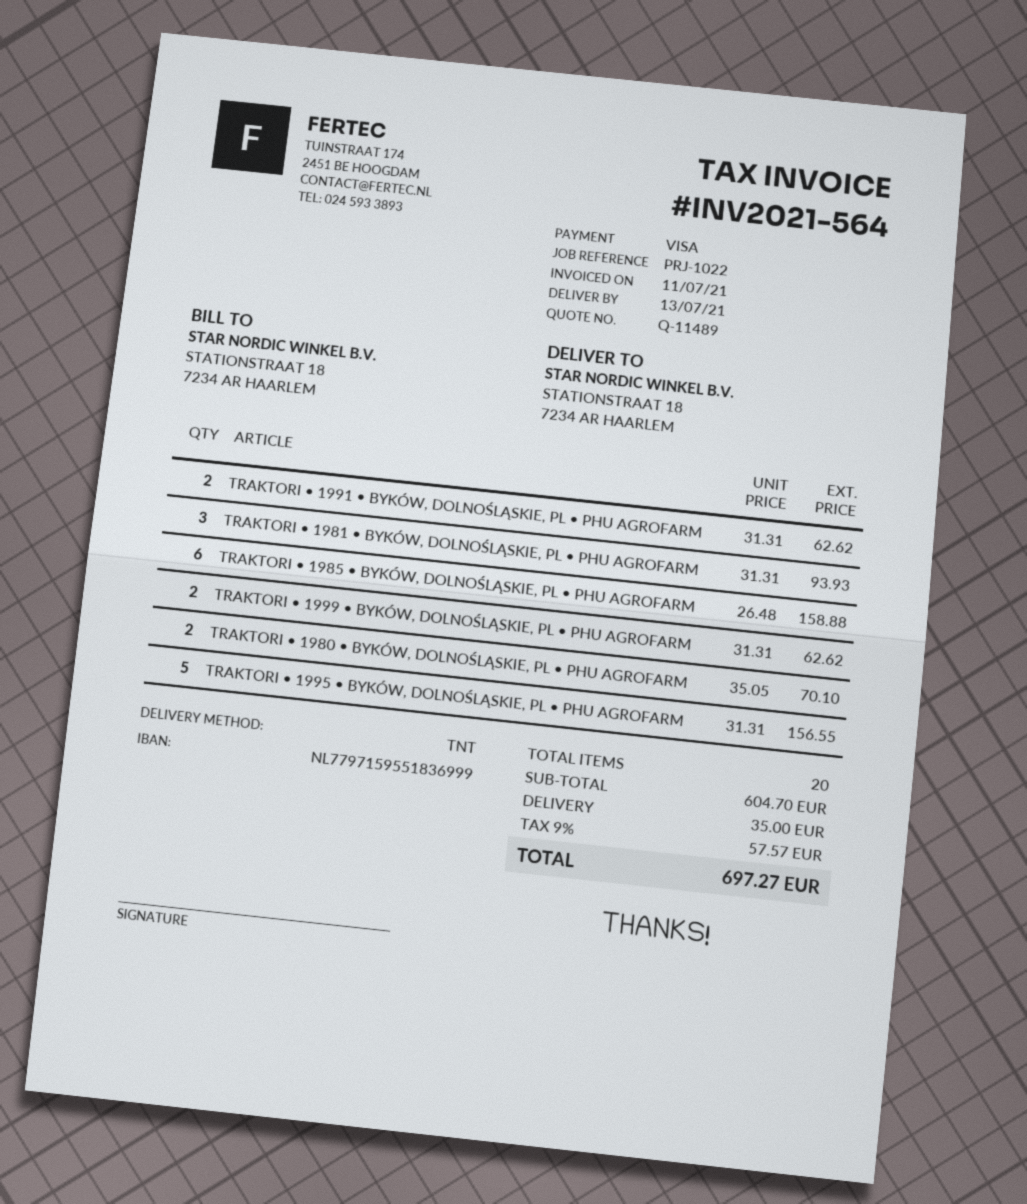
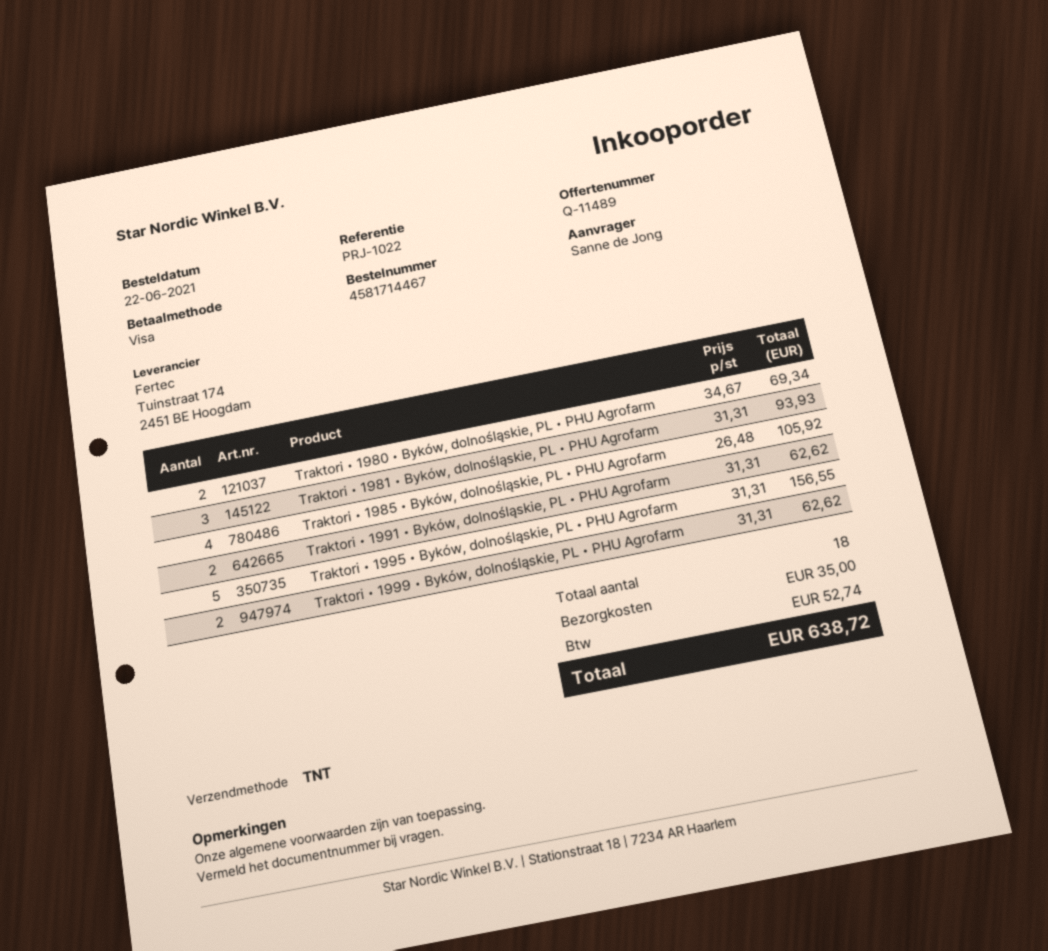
TRAKTORI • 1985 • BYKÓW, DOLNOŚLĄSKIE, PL • PHU AGROFARM: 6 x 26.48 = 158.88 -> 4 x 26.48 = 105.92
TRAKTORI • 1980 • BYKÓW, DOLNOŚLĄSKIE, PL • PHU AGROFARM: 2 x 35.05 = 70.10 -> 2 x 34.67 = 69.34
total quantity: 20 -> 18
tax: 57.57 -> 52.74
total: 697.27 -> 638.72

